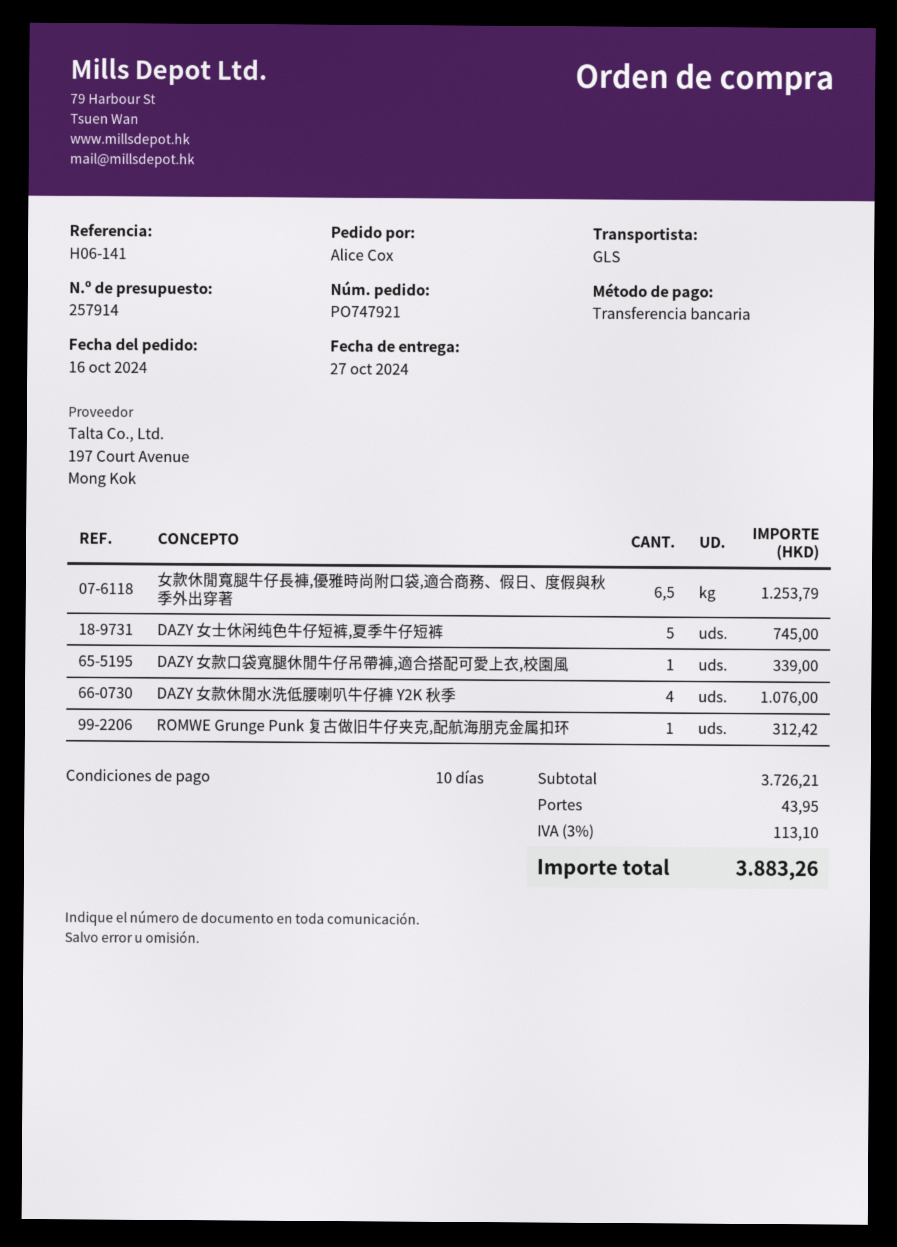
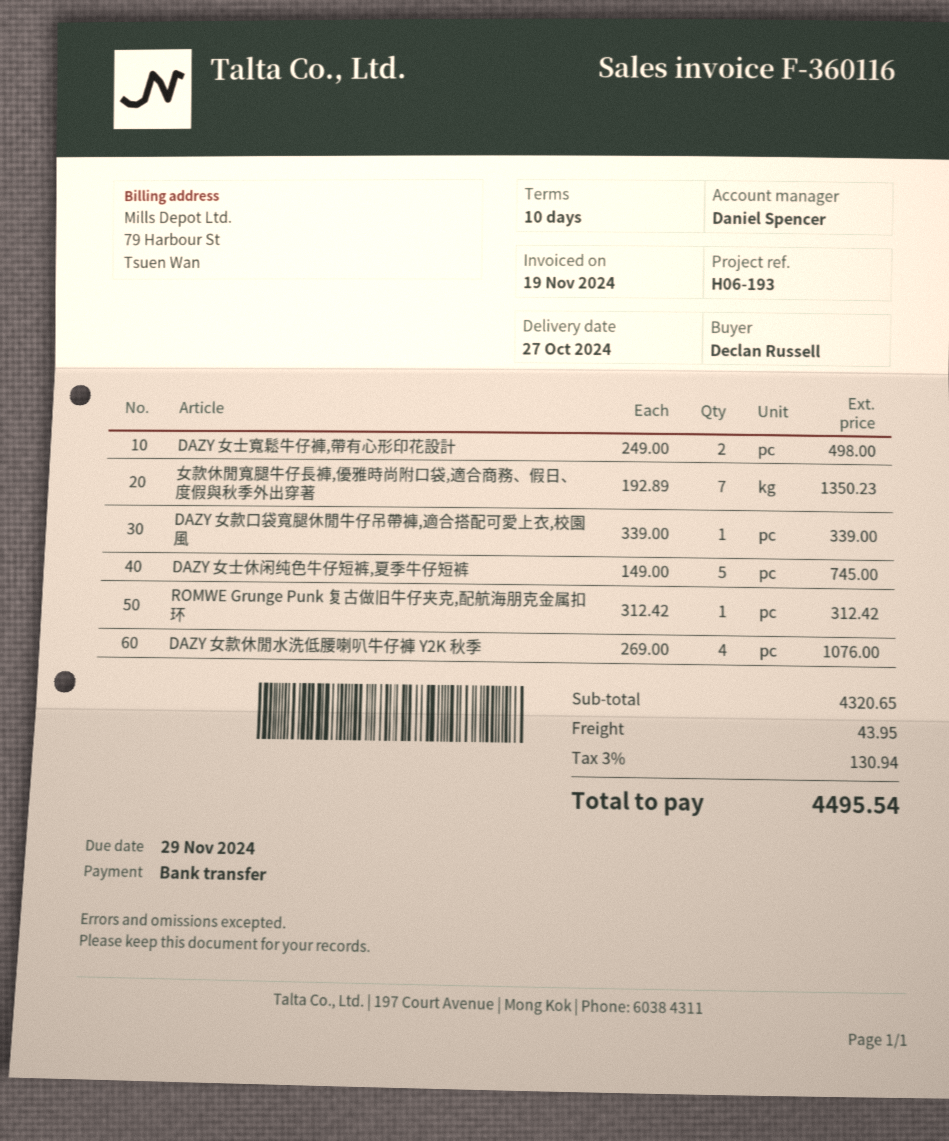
reference: H06-141 -> H06-193
ordered by: Alice Cox -> Declan Russell
女款休閒寬腿牛仔長褲,優雅時尚附口袋,適合商務、假日、度假與秋季外出穿著: 6.5 for 1253.79 -> 7 for 1350.23
DAZY 女士寬鬆牛仔褲,帶有心形印花設計: none -> 2 for 498.00
subtotal: 3726.21 -> 4320.65
tax: 3% = 113.10 -> 3% = 130.94
total: 3883.26 -> 4495.54

